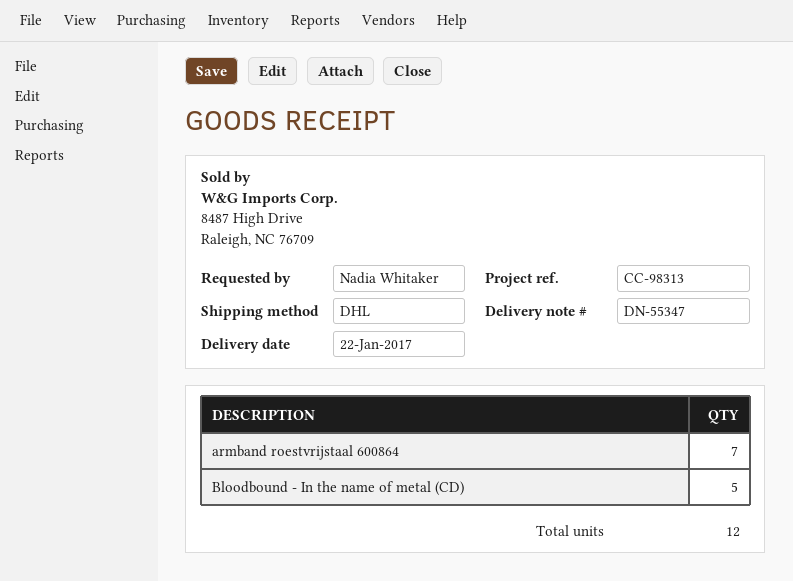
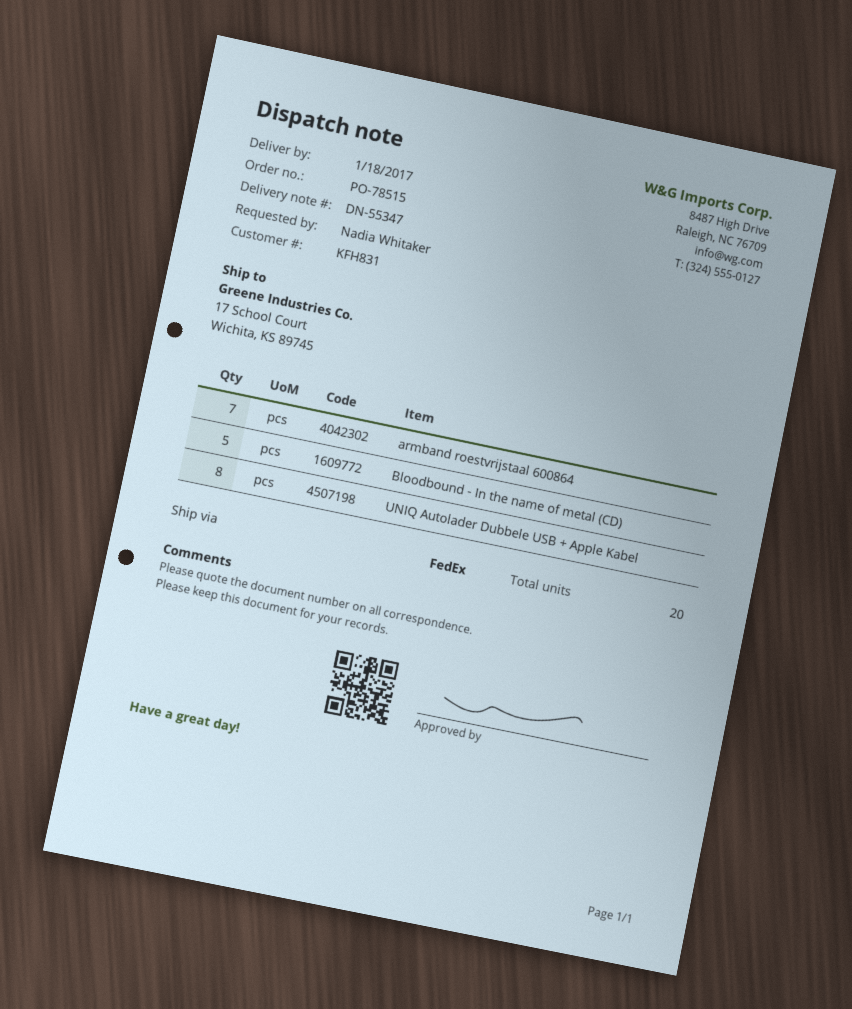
delivery date: 2017-01-22 -> 2017-01-18
shipping method: DHL -> FedEx
UNIQ Autolader Dubbele USB + Apple Kabel: none -> 8
total quantity: 12 -> 20

